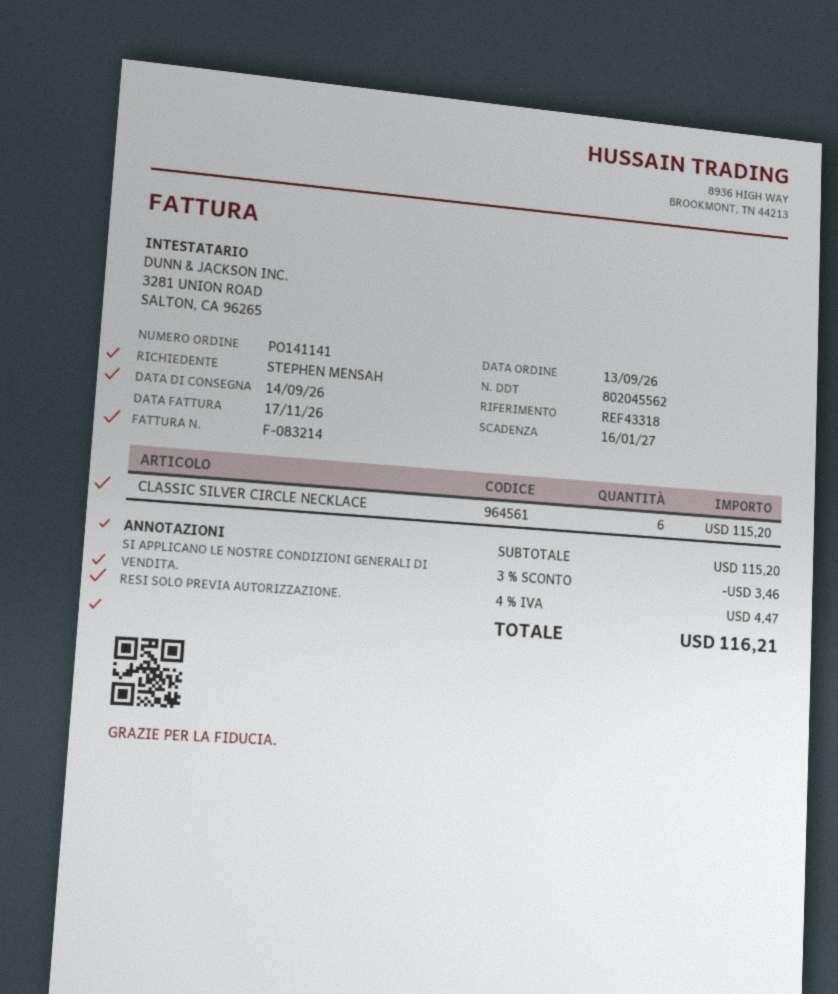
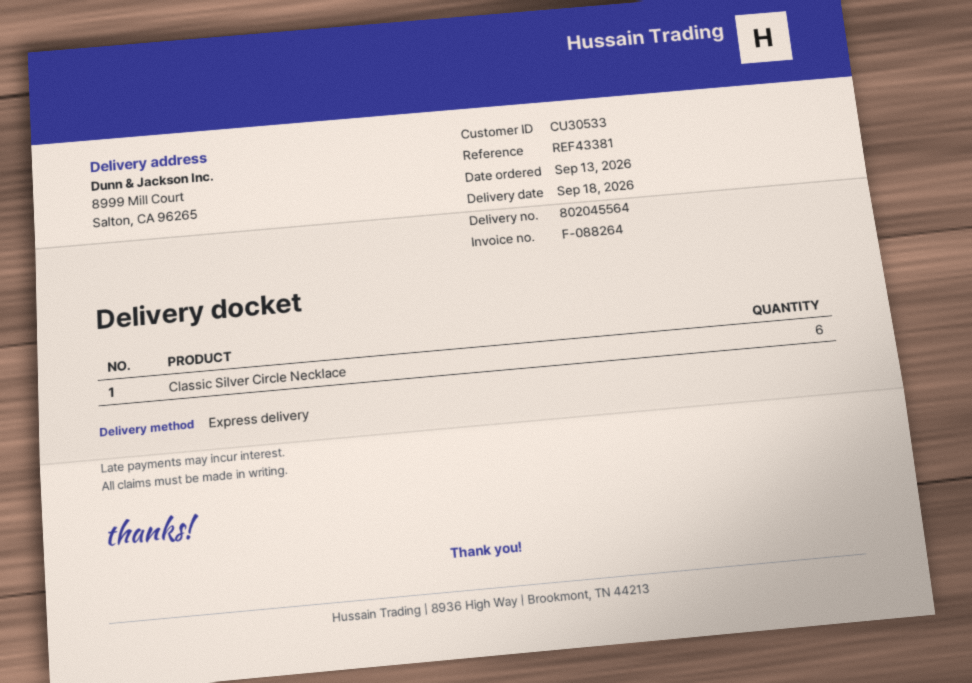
delivery note number: 802045562 -> 802045564
delivery date: 2026-09-14 -> 2026-09-18
invoice number: F-083214 -> F-088264
reference: REF43318 -> REF43381

